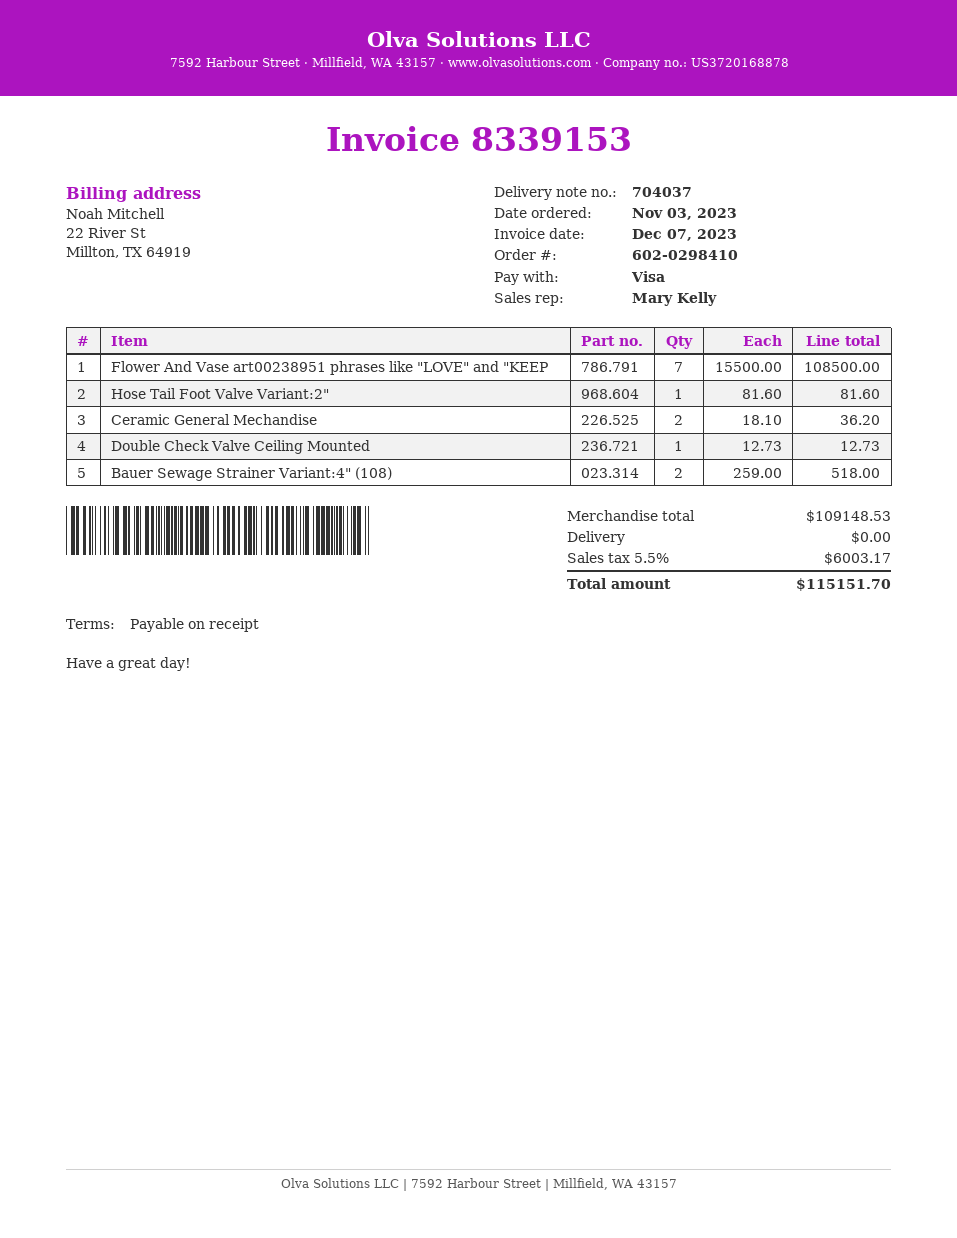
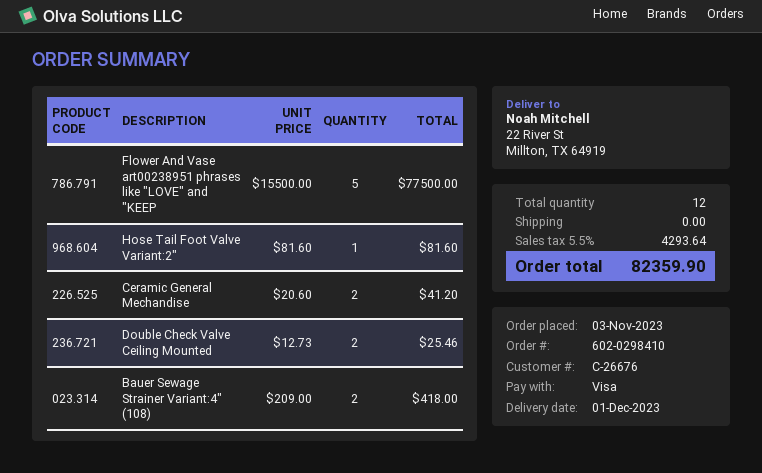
Flower And Vase art00238951 phrases like "LOVE" and "KEEP: 7 x 15500.00 = 108500.00 -> 5 x 15500.00 = 77500.00
Ceramic General Mechandise: 2 x 18.10 = 36.20 -> 2 x 20.60 = 41.20
Double Check Valve Ceiling Mounted: 1 x 12.73 = 12.73 -> 2 x 12.73 = 25.46
Bauer Sewage Strainer Variant:4" (108): 2 x 259.00 = 518.00 -> 2 x 209.00 = 418.00
tax: 5.5% = 6003.17 -> 5.5% = 4293.64
total: 115151.70 -> 82359.90

